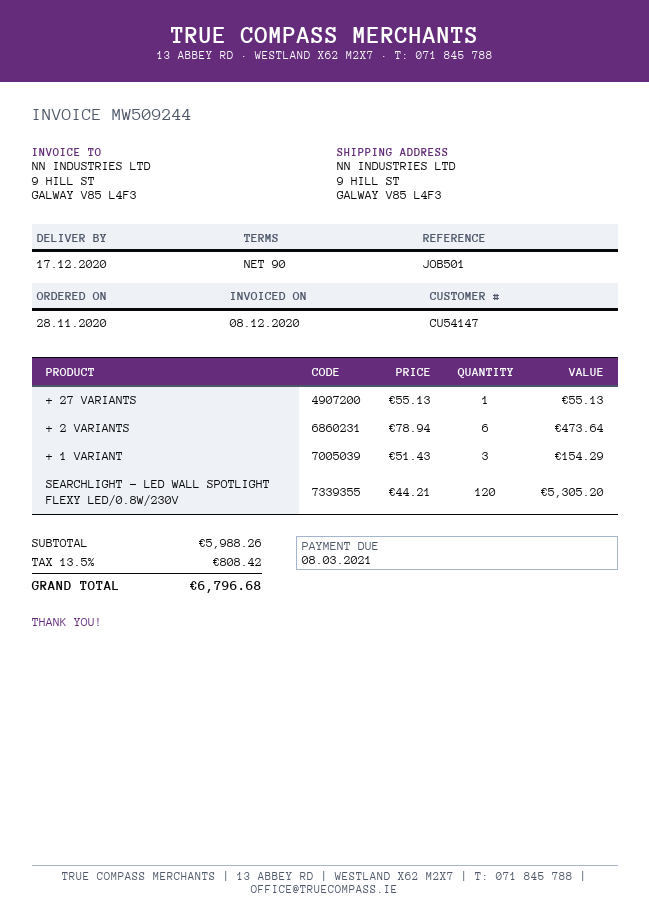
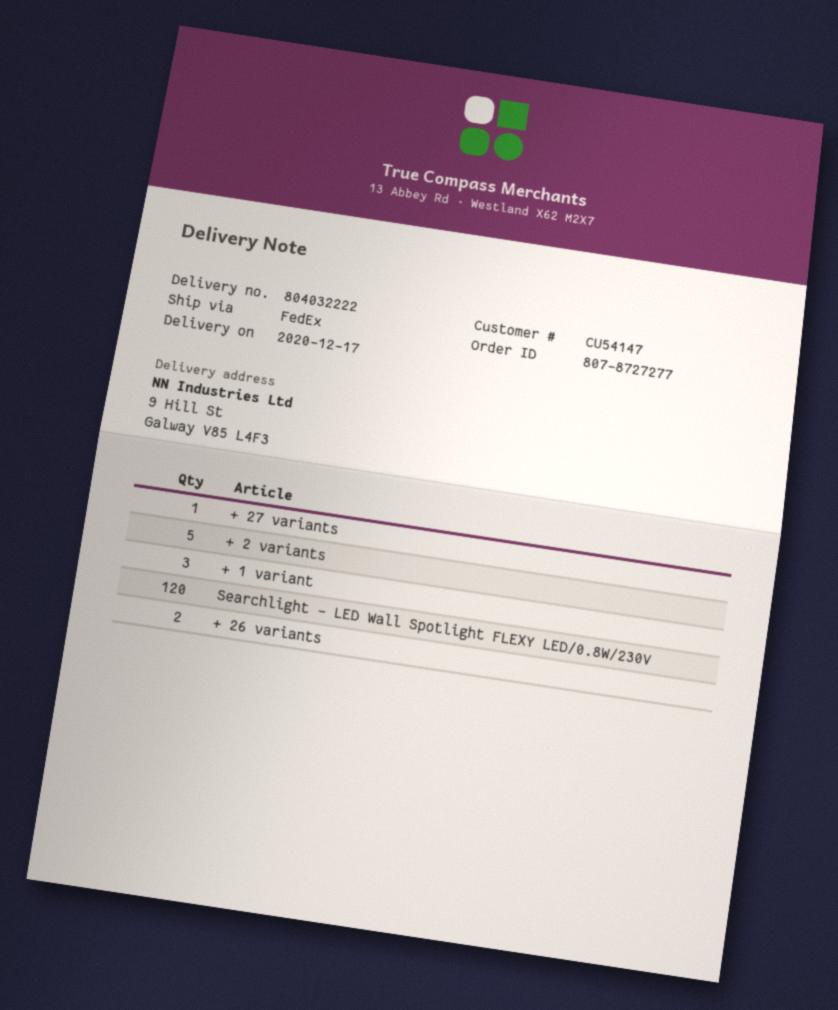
+ 2 VARIANTS: 6 -> 5
+ 26 variants: none -> 2

